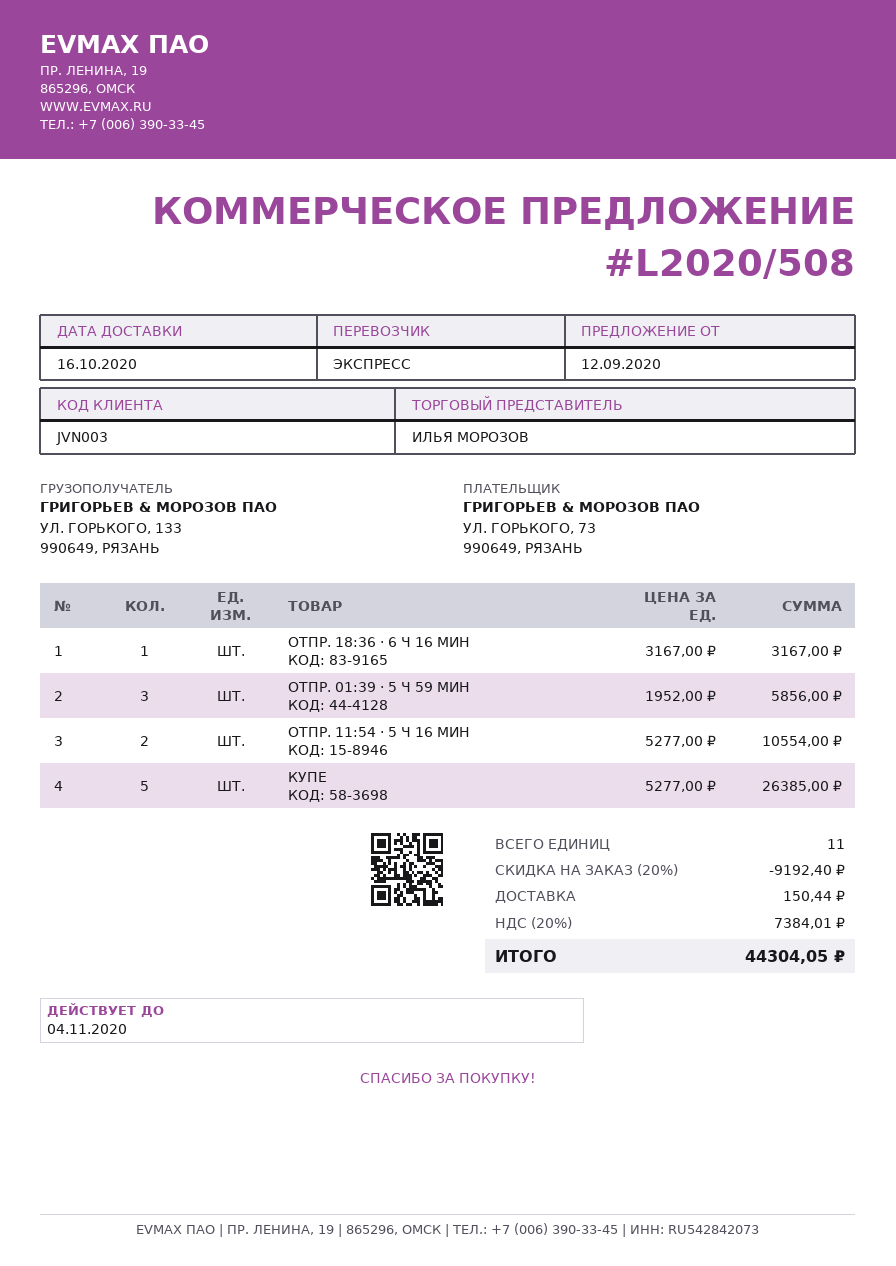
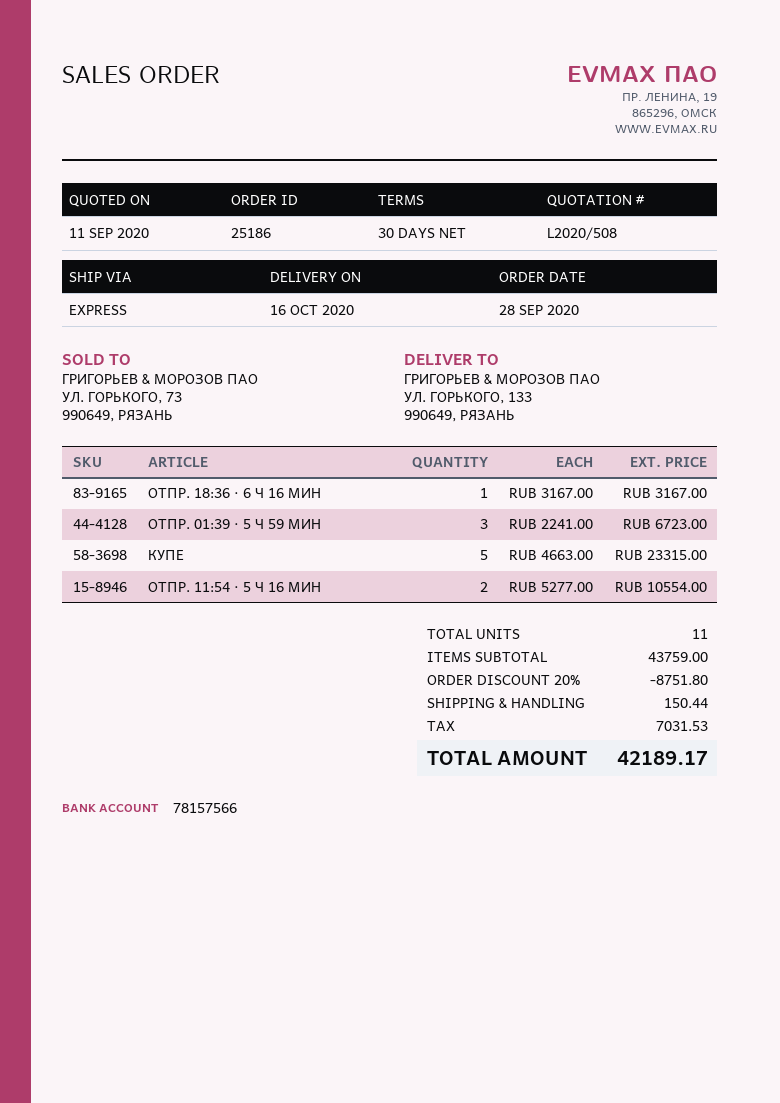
quote date: 2020-09-12 -> 2020-09-11
ОТПР. 01:39 · 5 Ч 59 МИН: 3 x 1952.00 = 5856.00 -> 3 x 2241.00 = 6723.00
КУПЕ: 5 x 5277.00 = 26385.00 -> 5 x 4663.00 = 23315.00
discount: 20% = 9192.40 -> 20% = 8751.80
tax: 7384.01 -> 7031.53
total: 44304.05 -> 42189.17

